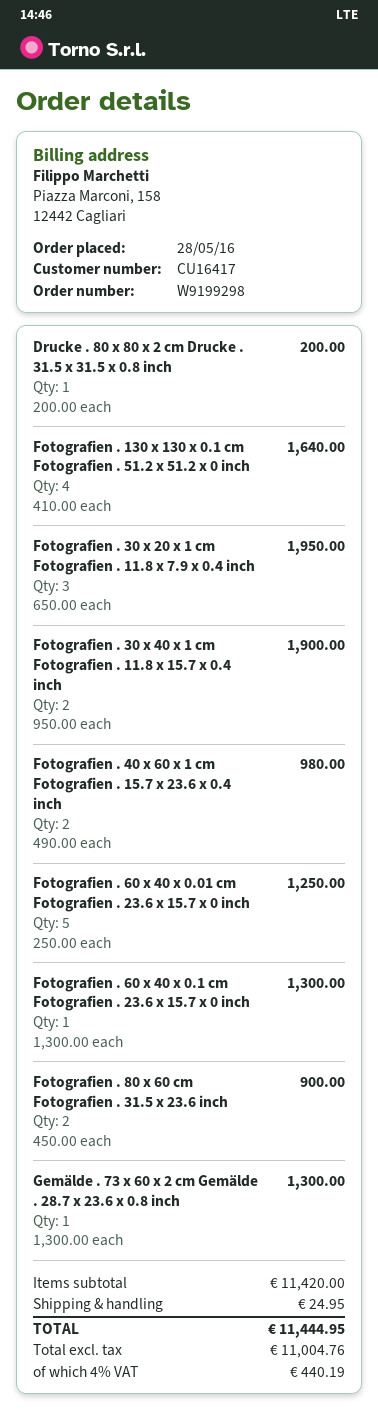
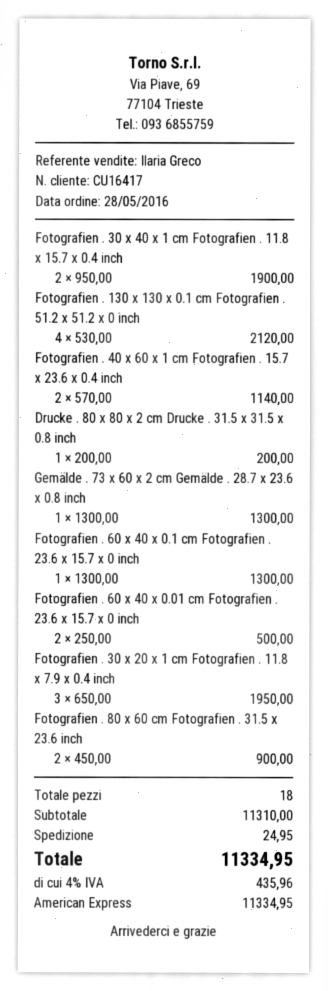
Fotografien . 130 x 130 x 0.1 cm Fotografien . 51.2 x 51.2 x 0 inch: 4 x 410.00 = 1640.00 -> 4 x 530.00 = 2120.00
Fotografien . 40 x 60 x 1 cm Fotografien . 15.7 x 23.6 x 0.4 inch: 2 x 490.00 = 980.00 -> 2 x 570.00 = 1140.00
Fotografien . 60 x 40 x 0.01 cm Fotografien . 23.6 x 15.7 x 0 inch: 5 x 250.00 = 1250.00 -> 2 x 250.00 = 500.00
subtotal: 11420.00 -> 11310.00
tax: 4% = 440.19 -> 4% = 435.96
total: 11444.95 -> 11334.95

